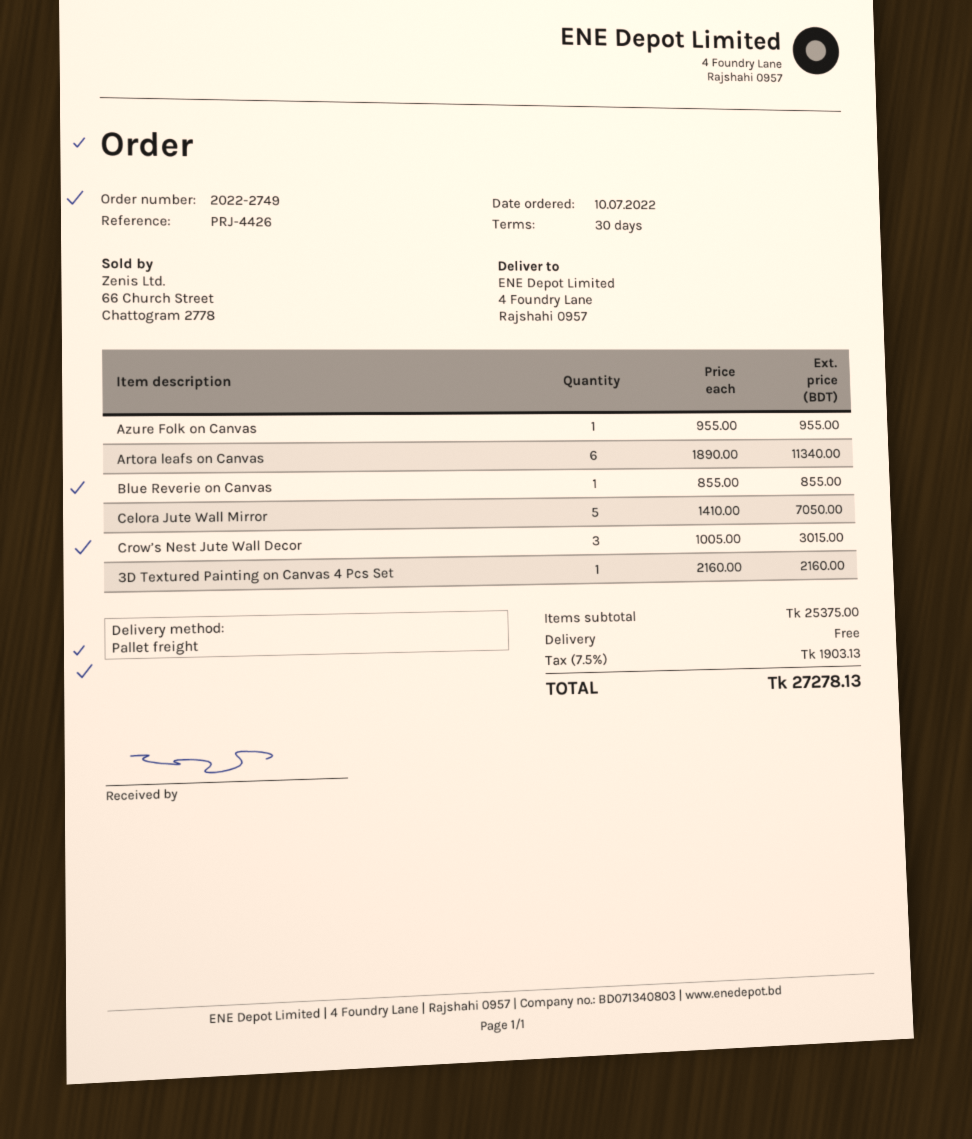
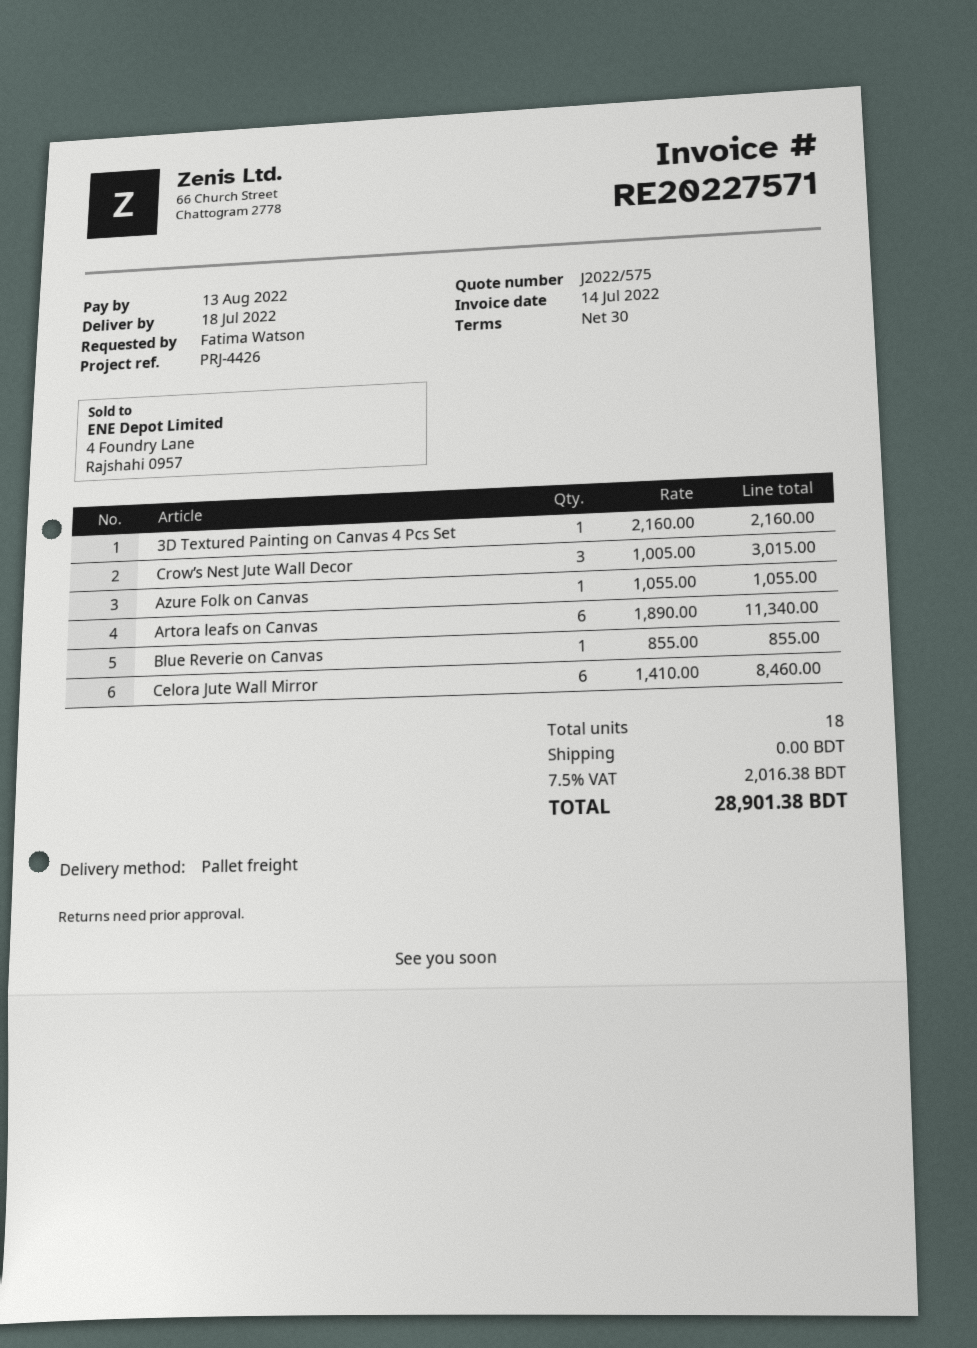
Azure Folk on Canvas: 1 x 955.00 = 955.00 -> 1 x 1055.00 = 1055.00
Celora Jute Wall Mirror: 5 x 1410.00 = 7050.00 -> 6 x 1410.00 = 8460.00
tax: 7.5% = 1903.13 -> 7.5% = 2016.38
total: 27278.13 -> 28901.38

